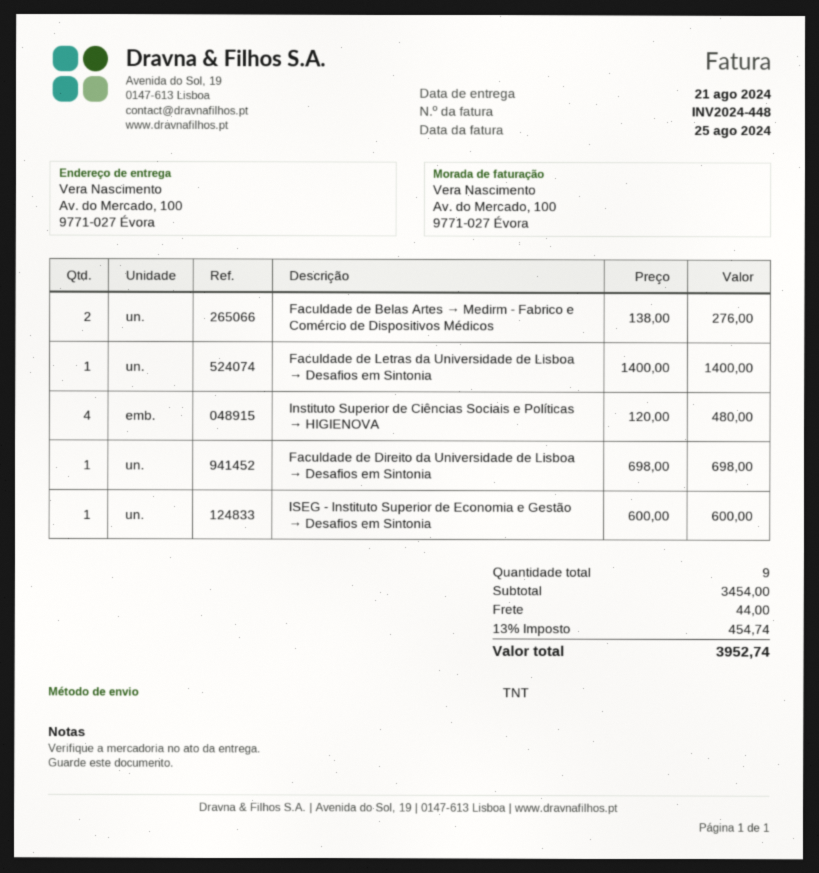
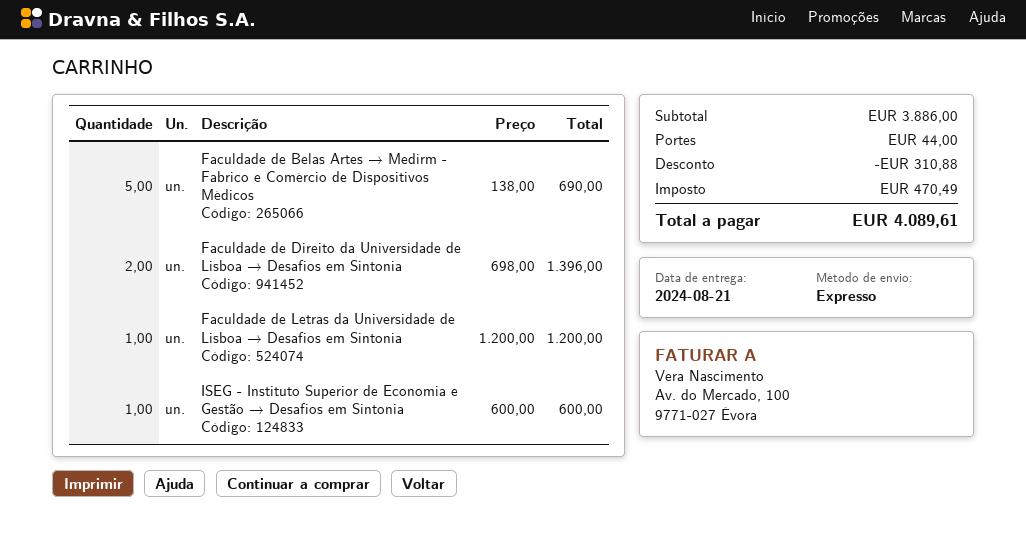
shipping method: TNT -> express
Faculdade de Belas Artes → Medirm - Fabrico e Comércio de Dispositivos Médicos: 2 x 138.00 = 276.00 -> 5 x 138.00 = 690.00
Faculdade de Letras da Universidade de Lisboa → Desafios em Sintonia: 1 x 1400.00 = 1400.00 -> 1 x 1200.00 = 1200.00
Instituto Superior de Ciências Sociais e Políticas → HIGIENOVA: 4 x 120.00 = 480.00 -> none
Faculdade de Direito da Universidade de Lisboa → Desafios em Sintonia: 1 x 698.00 = 698.00 -> 2 x 698.00 = 1396.00
subtotal: 3454.00 -> 3886.00
discount: none -> 310.88
tax: 454.74 -> 470.49
total: 3952.74 -> 4089.61

